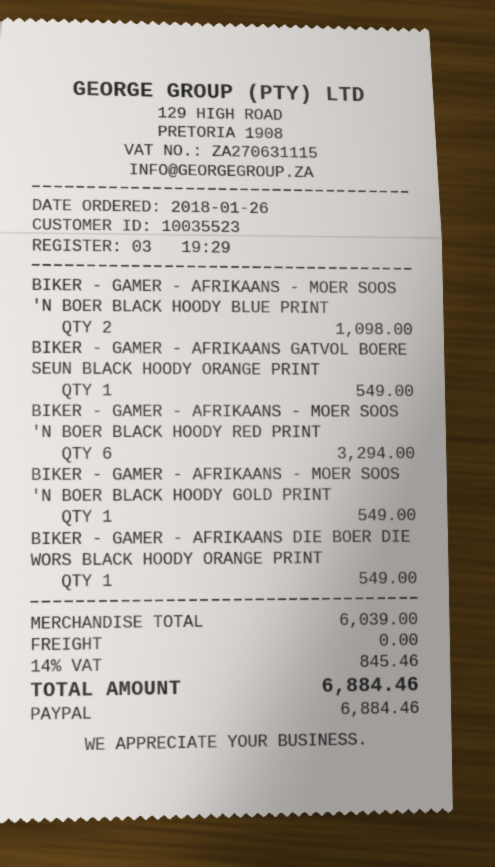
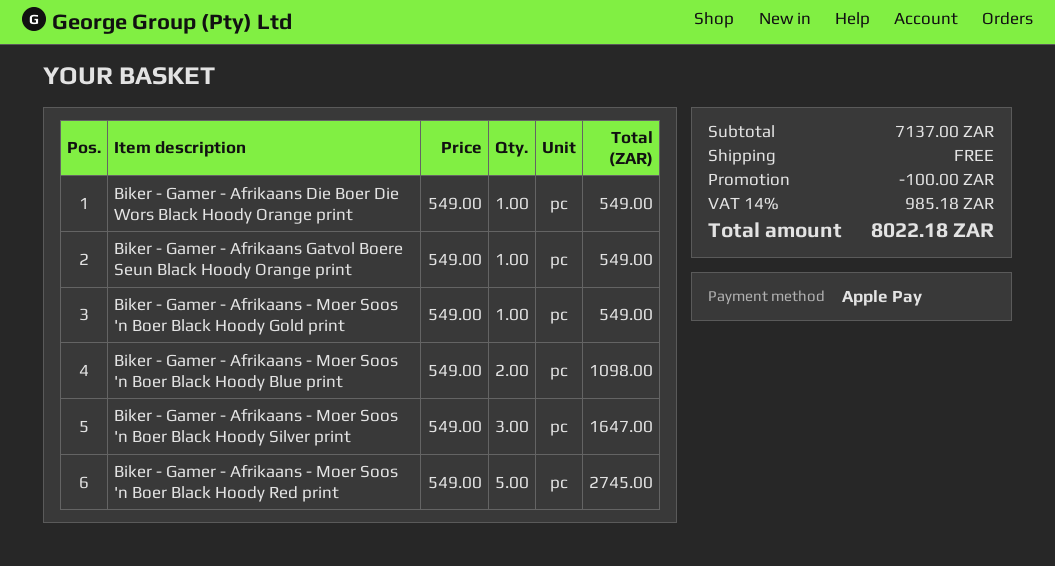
payment method: PayPal -> Apple Pay
BIKER - GAMER - AFRIKAANS - MOER SOOS 'N BOER BLACK HOODY RED PRINT: 6 for 3294.00 -> 5 for 2745.00
Biker - Gamer - Afrikaans - Moer Soos 'n Boer Black Hoody Silver print: none -> 3 for 1647.00
subtotal: 6039.00 -> 7137.00
discount: none -> 100.00
tax: 14% = 845.46 -> 14% = 985.18
total: 6884.46 -> 8022.18

